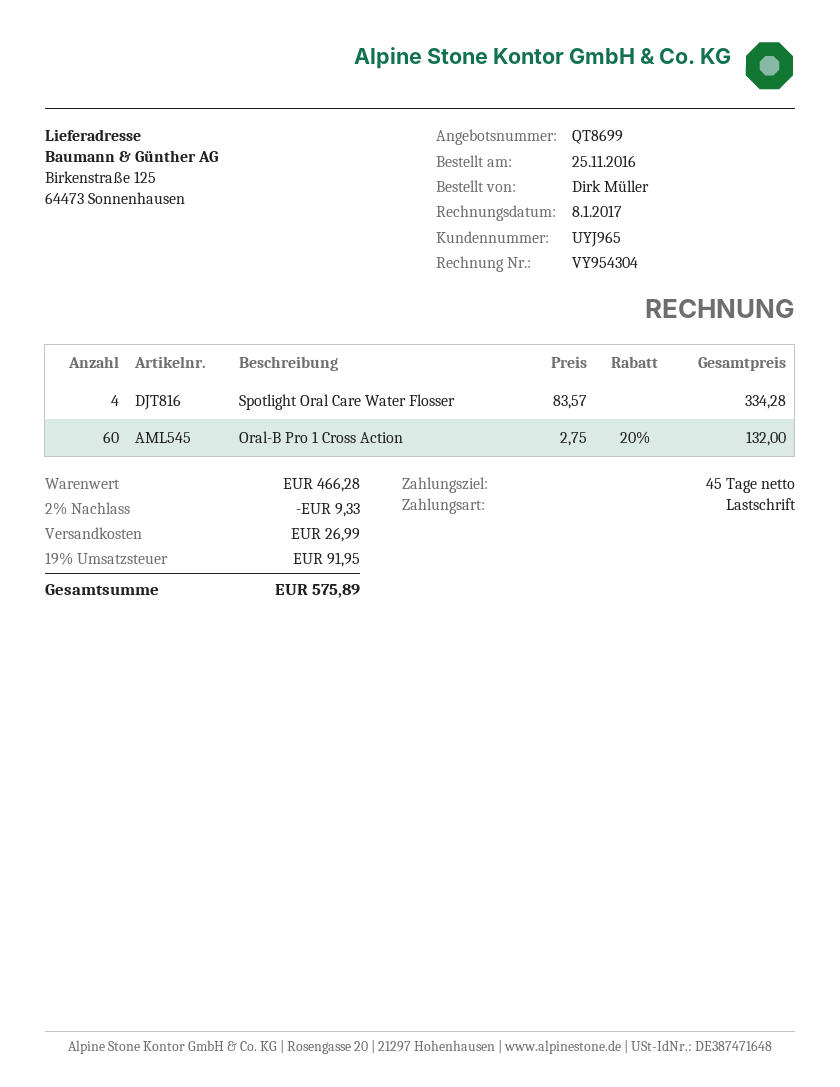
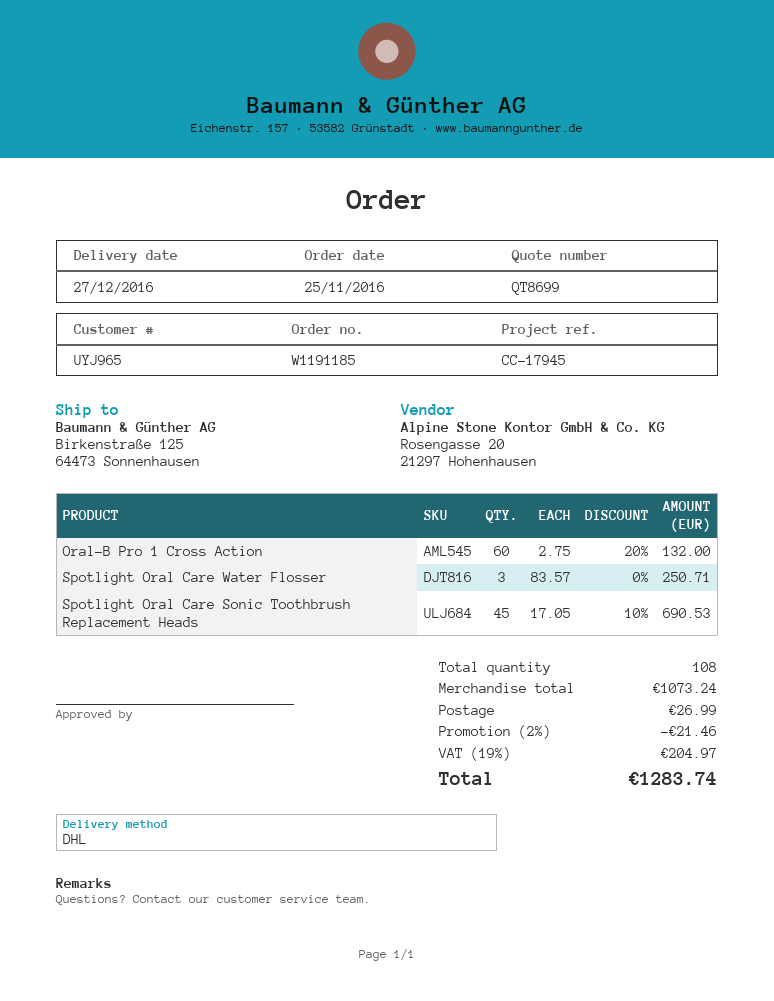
Spotlight Oral Care Water Flosser: 4 x 83.57 = 334.28 -> 3 x 83.57 = 250.71
Spotlight Oral Care Sonic Toothbrush Replacement Heads: none -> 45 x 17.05 - 10% = 690.53
subtotal: 466.28 -> 1073.24
discount: 2% = 9.33 -> 2% = 21.46
tax: 19% = 91.95 -> 19% = 204.97
total: 575.89 -> 1283.74

